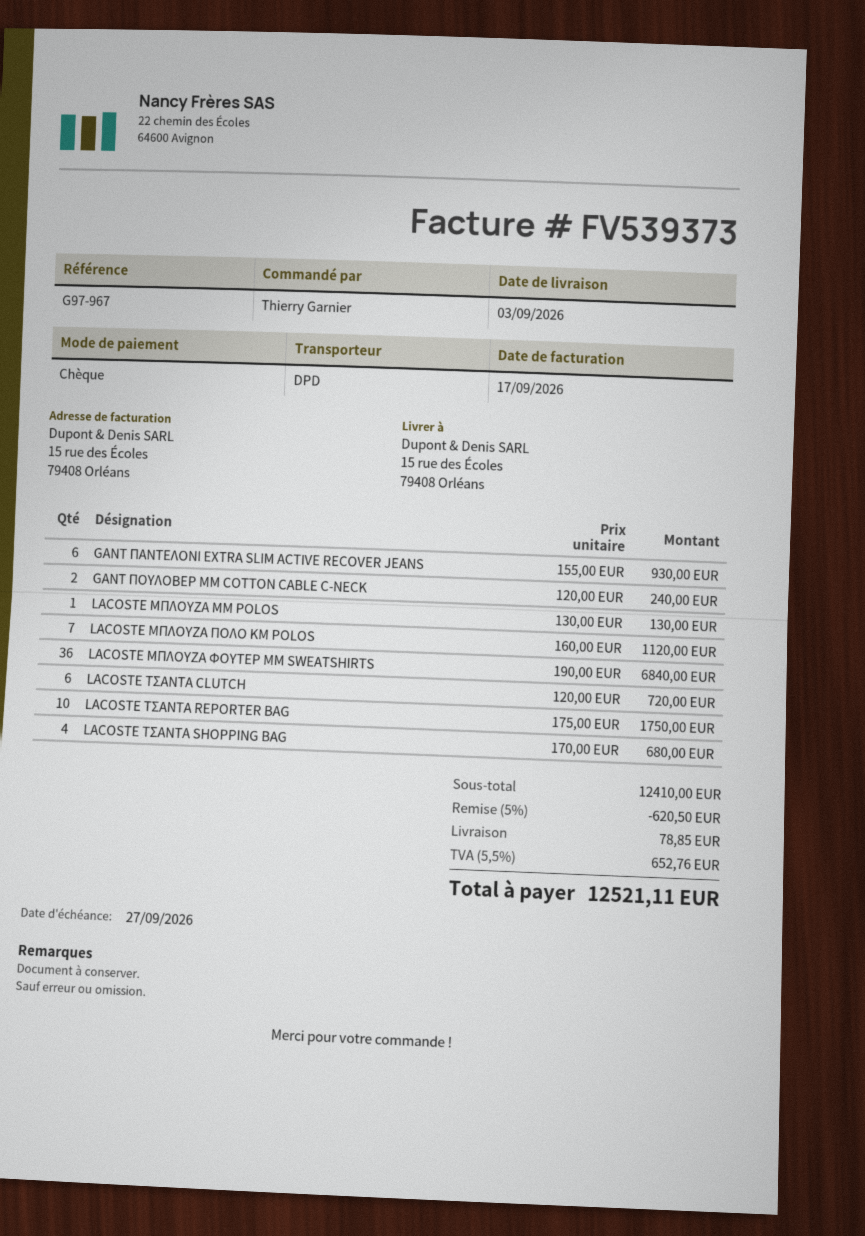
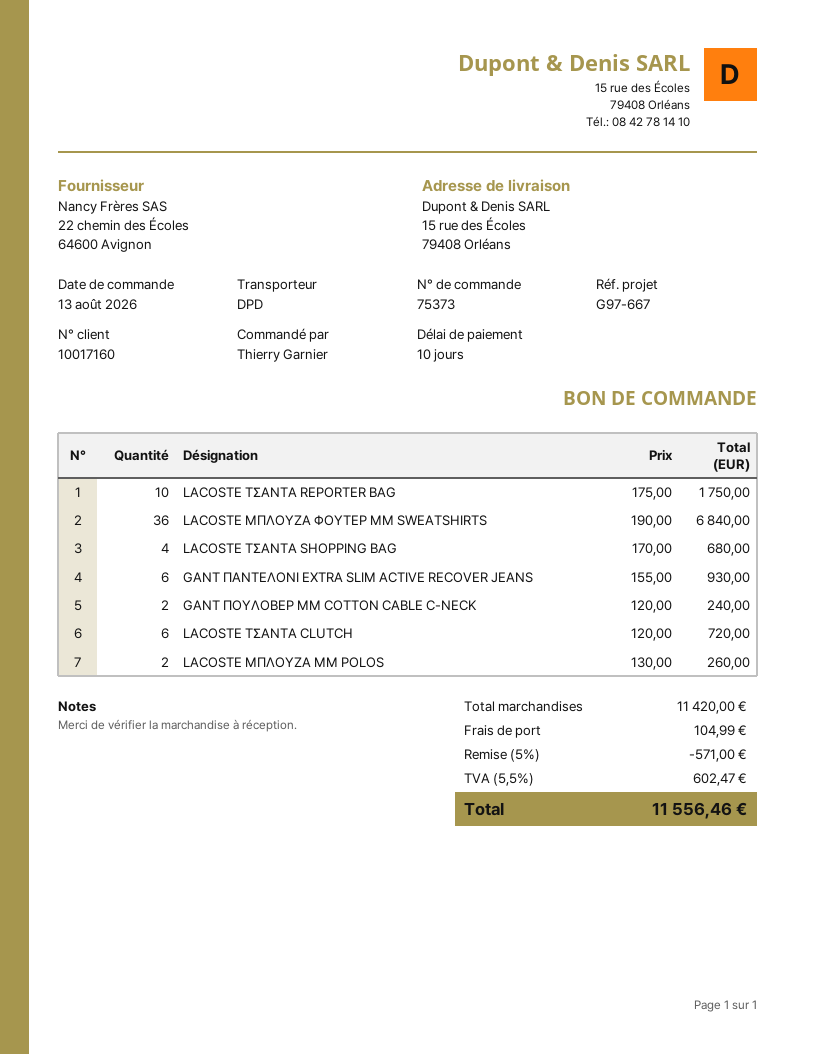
reference: G97-967 -> G97-667
LACOSTE ΜΠΛΟΥΖΑ ΜΜ POLOS: 1 x 130.00 = 130.00 -> 2 x 130.00 = 260.00
LACOSTE ΜΠΛΟΥΖΑ ΠΟΛΟ ΚΜ POLOS: 7 x 160.00 = 1120.00 -> none
subtotal: 12410.00 -> 11420.00
discount: 5% = 620.50 -> 5% = 571.00
shipping: 78.85 -> 104.99
tax: 5.5% = 652.76 -> 5.5% = 602.47
total: 12521.11 -> 11556.46

